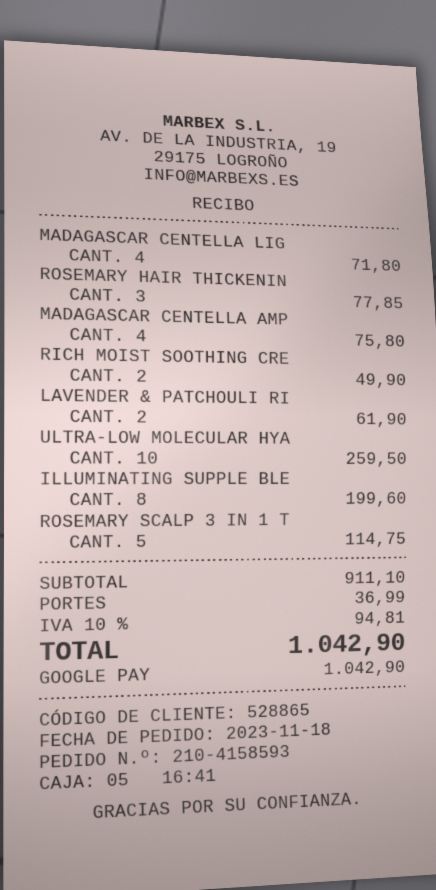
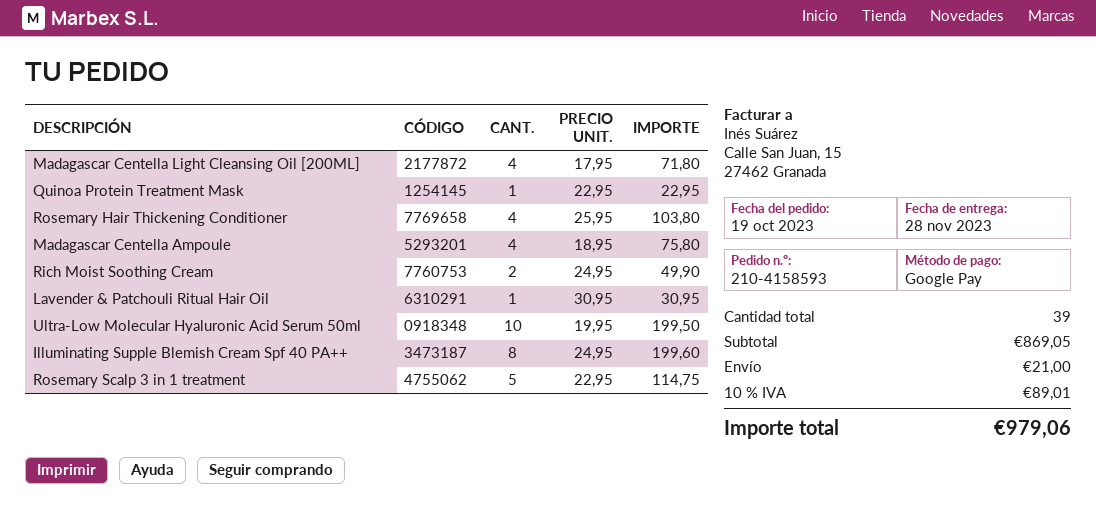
order date: 2023-11-18 -> 2023-10-19
ROSEMARY HAIR THICKENIN: 3 for 77.85 -> 4 for 103.80
LAVENDER & PATCHOULI RI: 2 for 61.90 -> 1 for 30.95
ULTRA-LOW MOLECULAR HYA: 10 for 259.50 -> 10 for 199.50
Quinoa Protein Treatment Mask: none -> 1 for 22.95
subtotal: 911.10 -> 869.05
shipping: 36.99 -> 21.00
tax: 10% = 94.81 -> 10% = 89.01
total: 1042.90 -> 979.06

